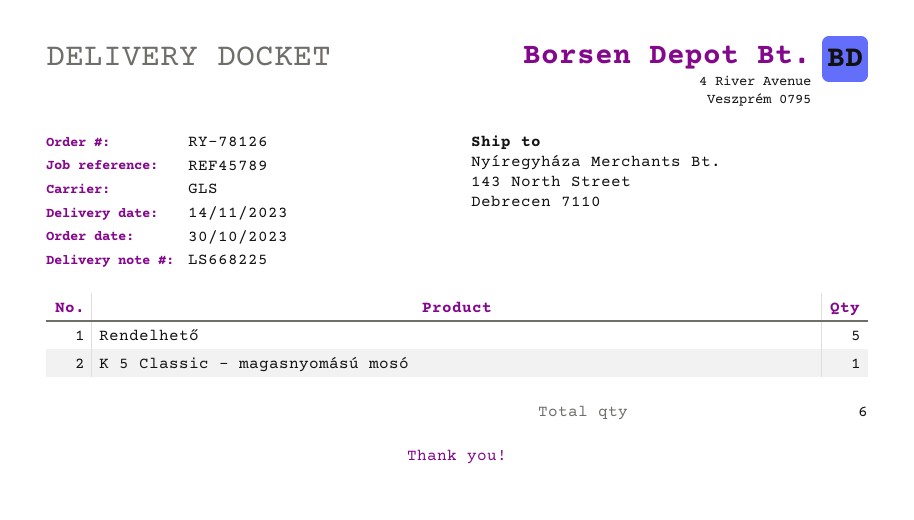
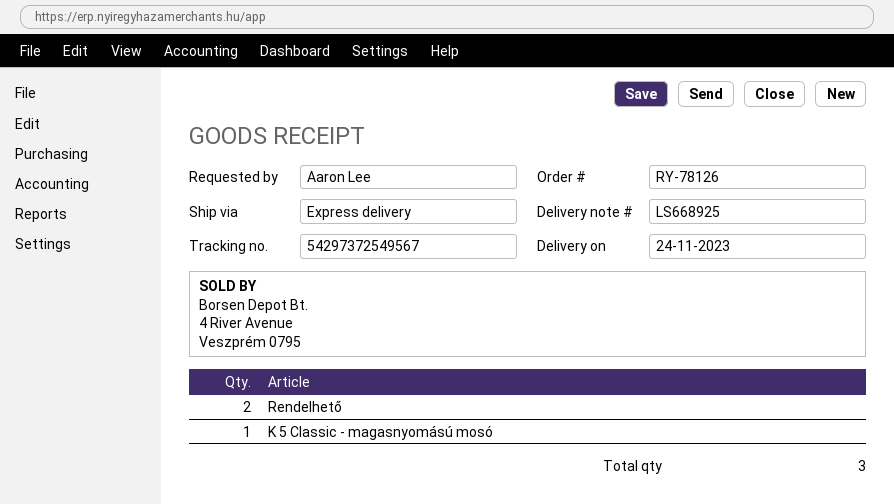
delivery note number: LS668225 -> LS668925
delivery date: 2023-11-14 -> 2023-11-24
shipping method: GLS -> express
Rendelhető: 5 -> 2
total quantity: 6 -> 3

